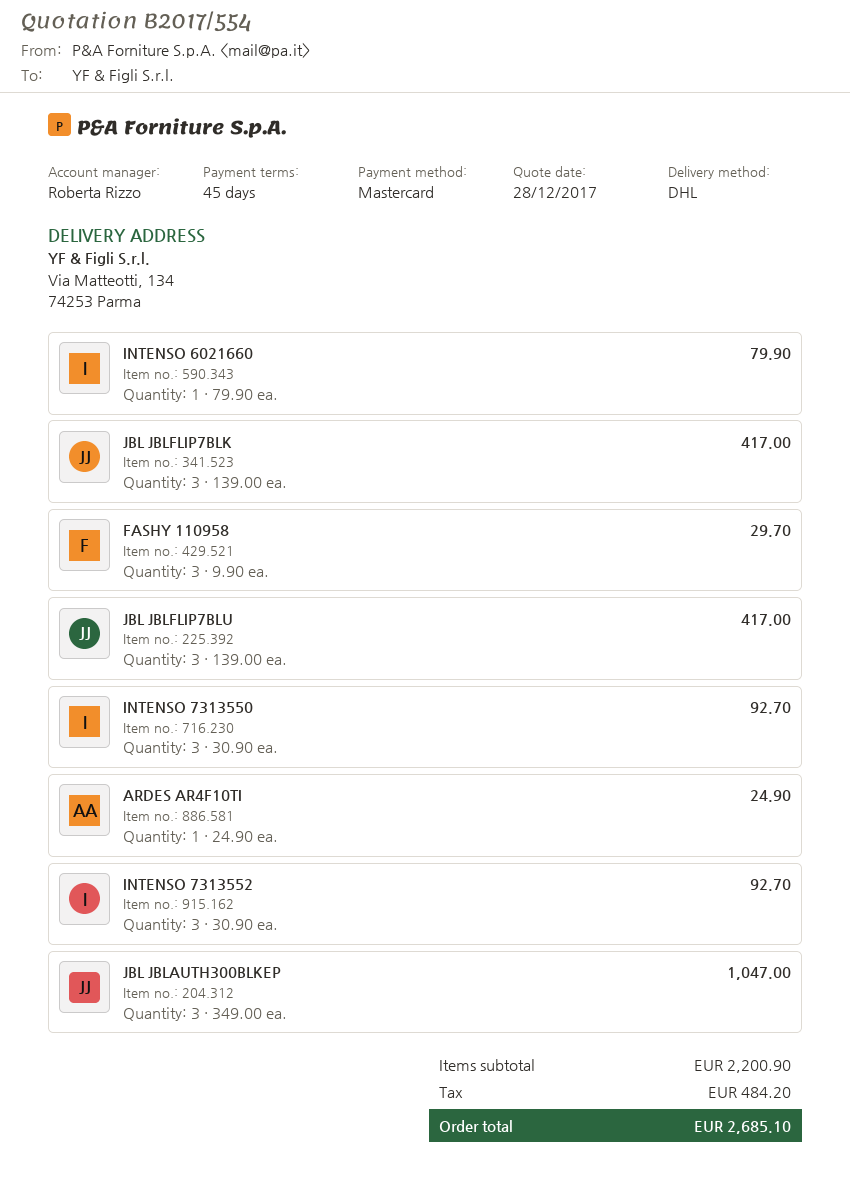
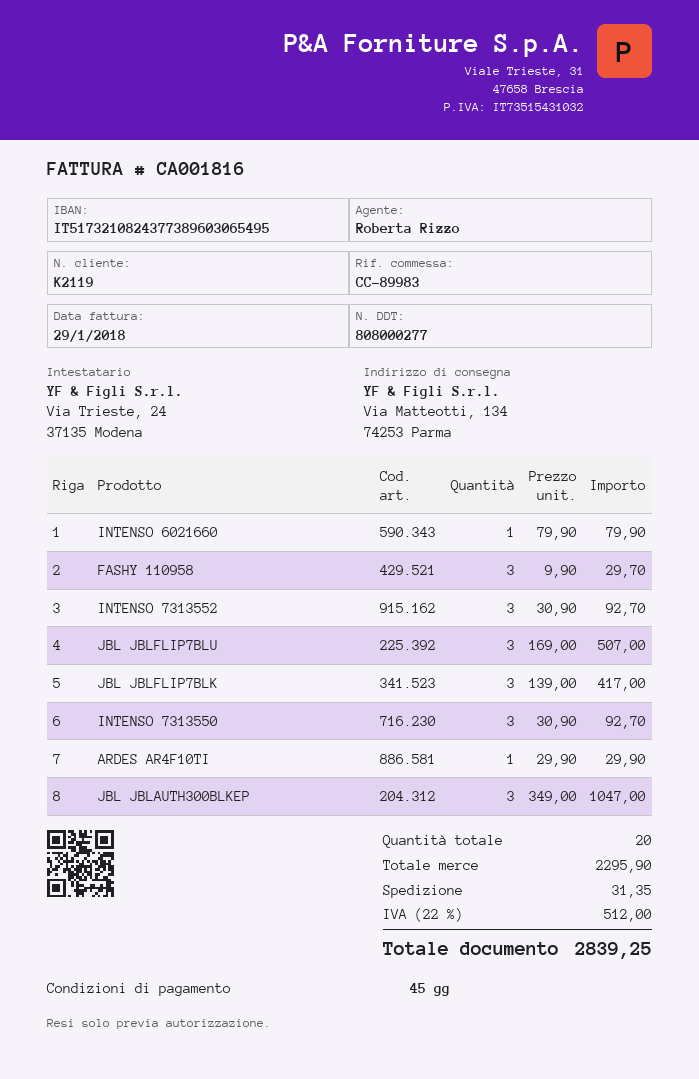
JBL JBLFLIP7BLU: 3 x 139.00 = 417.00 -> 3 x 169.00 = 507.00
ARDES AR4F10TI: 1 x 24.90 = 24.90 -> 1 x 29.90 = 29.90
subtotal: 2200.90 -> 2295.90
shipping: none -> 31.35
tax: 484.20 -> 512.00
total: 2685.10 -> 2839.25

